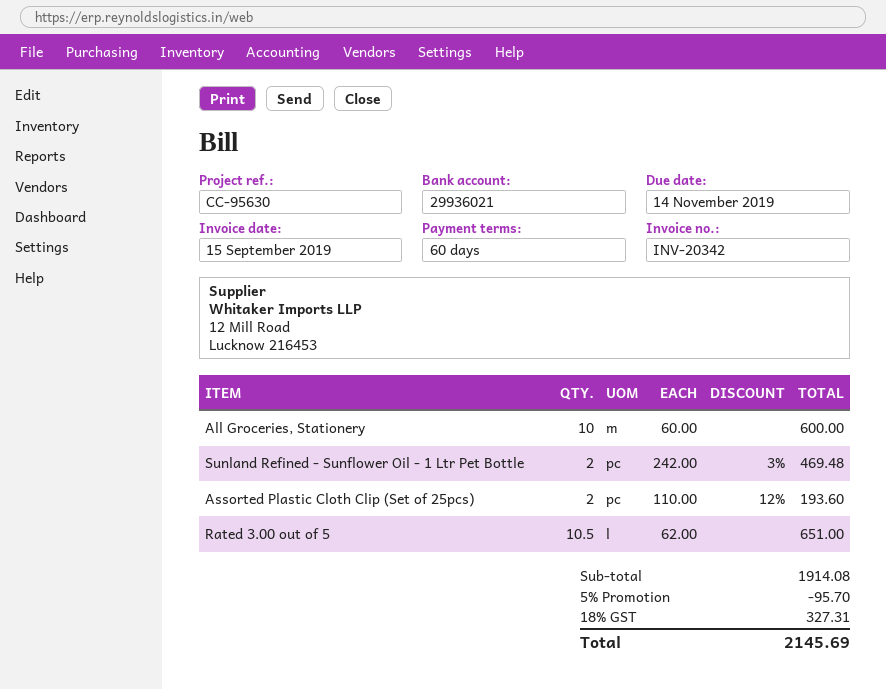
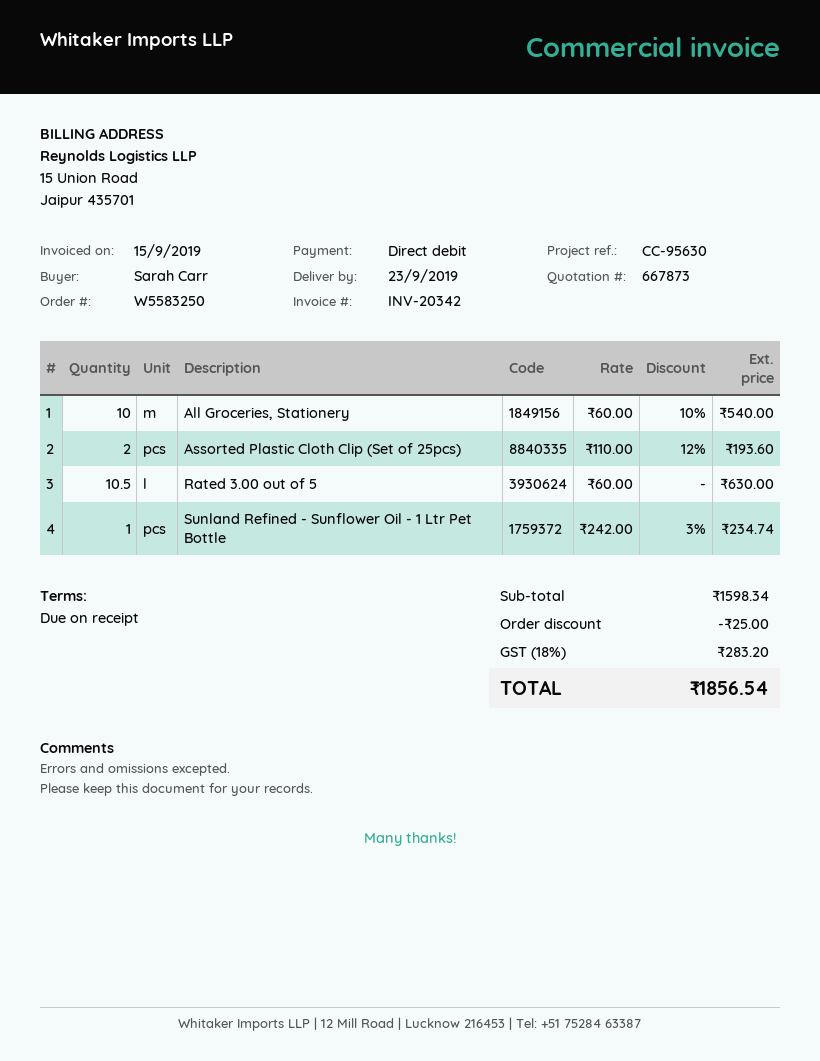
payment terms: 60 days -> on receipt
All Groceries, Stationery: 10 x 60.00 = 600.00 -> 10 x 60.00 - 10% = 540.00
Sunland Refined - Sunflower Oil - 1 Ltr Pet Bottle: 2 x 242.00 - 3% = 469.48 -> 1 x 242.00 - 3% = 234.74
Rated 3.00 out of 5: 10.5 x 62.00 = 651.00 -> 10.5 x 60.00 = 630.00
subtotal: 1914.08 -> 1598.34
discount: 95.70 -> 25.00
tax: 18% = 327.31 -> 18% = 283.20
total: 2145.69 -> 1856.54

